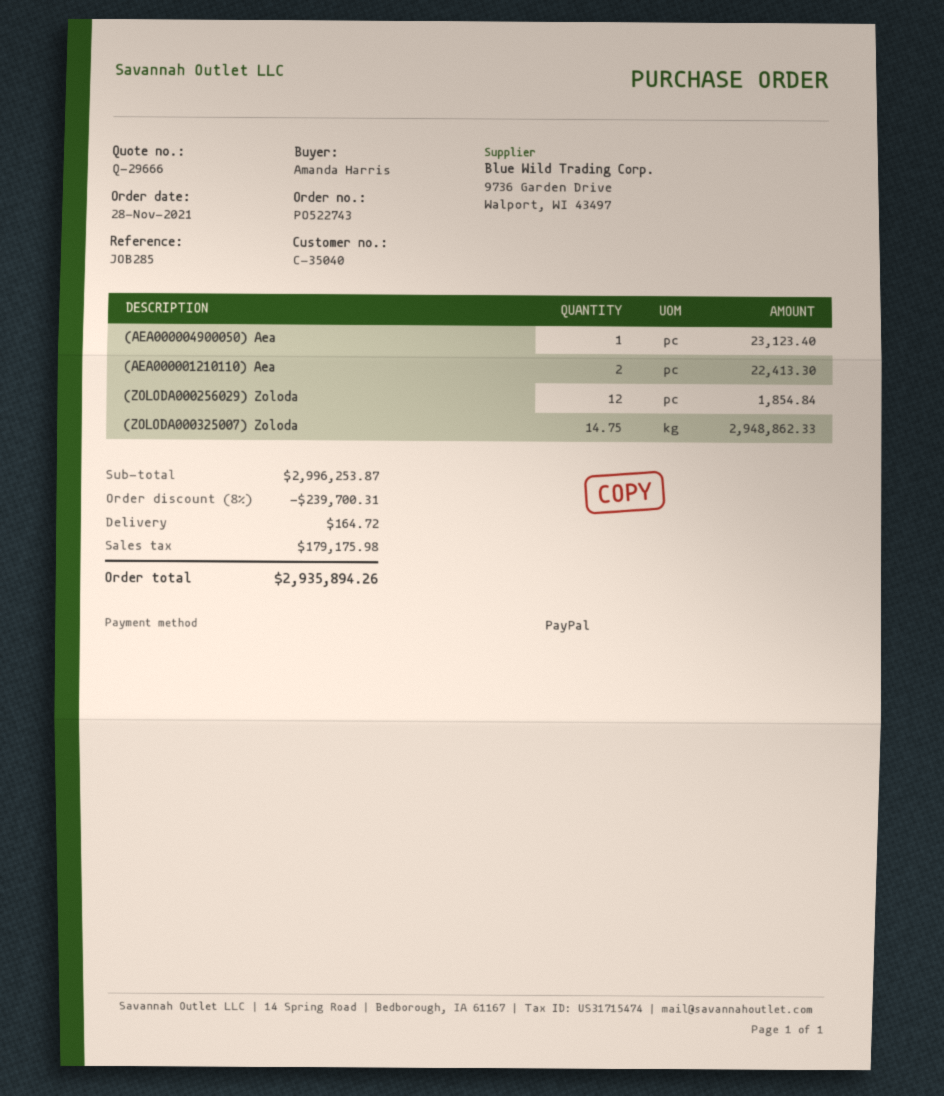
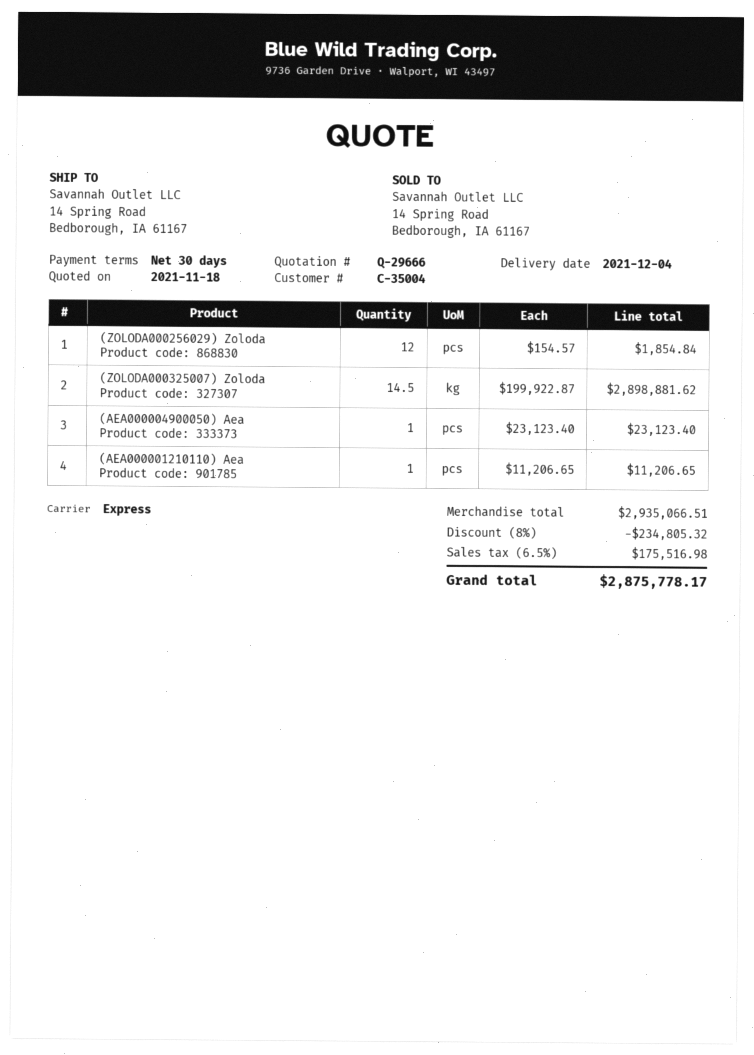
customer number: C-35040 -> C-35004
(AEA000001210110) Aea: 2 for 22413.30 -> 1 for 11206.65
(ZOLODA000325007) Zoloda: 14.75 for 2948862.33 -> 14.5 for 2898881.62
subtotal: 2996253.87 -> 2935066.51
discount: 8% = 239700.31 -> 8% = 234805.32
shipping: 164.72 -> none
tax: 179175.98 -> 175516.98
total: 2935894.26 -> 2875778.17

